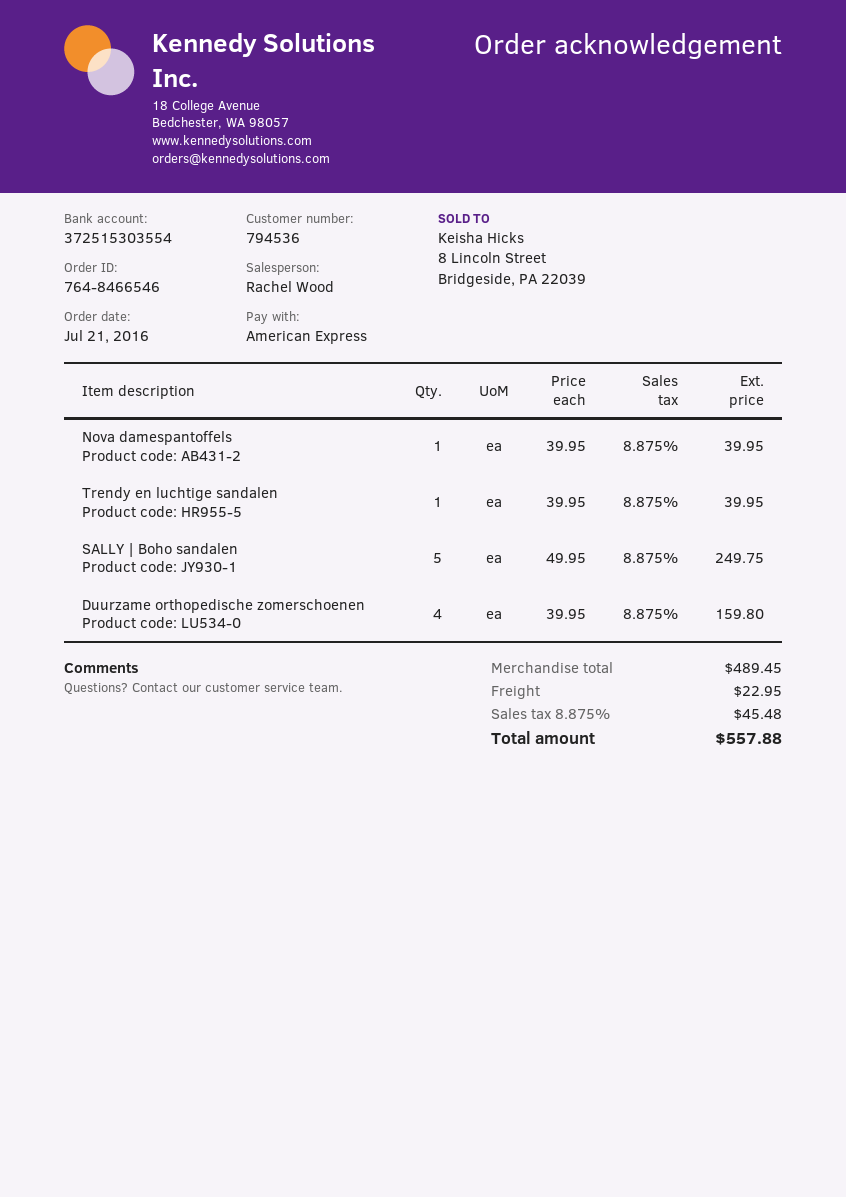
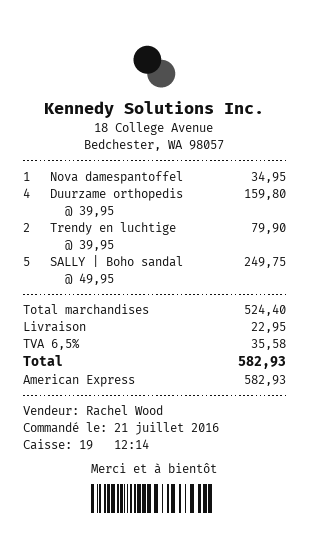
Nova damespantoffels: 1 x 39.95 = 39.95 -> 1 x 34.95 = 34.95
Trendy en luchtige sandalen: 1 x 39.95 = 39.95 -> 2 x 39.95 = 79.90
subtotal: 489.45 -> 524.40
tax: 8.875% = 45.48 -> 6.5% = 35.58
total: 557.88 -> 582.93

